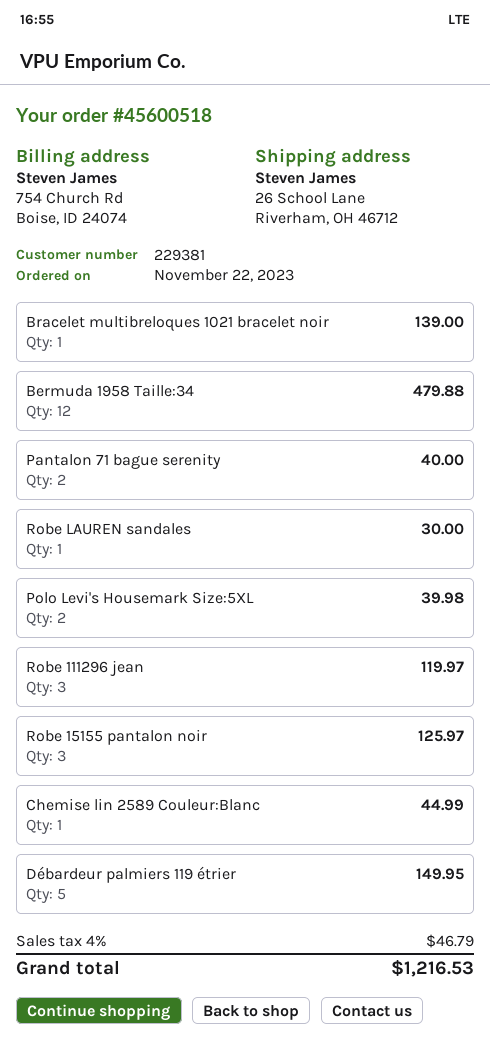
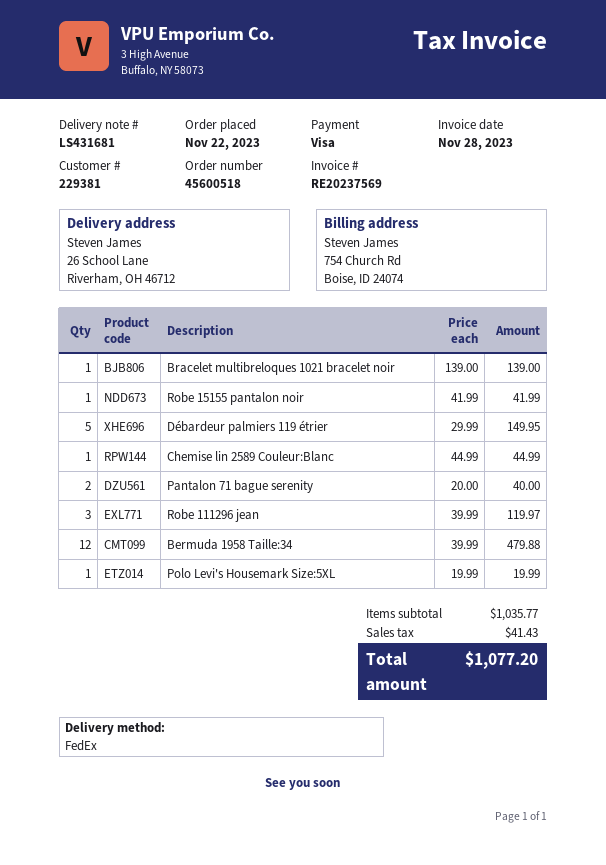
Robe LAUREN sandales: 1 for 30.00 -> none
Polo Levi's Housemark Size:5XL: 2 for 39.98 -> 1 for 19.99
Robe 15155 pantalon noir: 3 for 125.97 -> 1 for 41.99
tax: 46.79 -> 41.43
total: 1216.53 -> 1077.20

